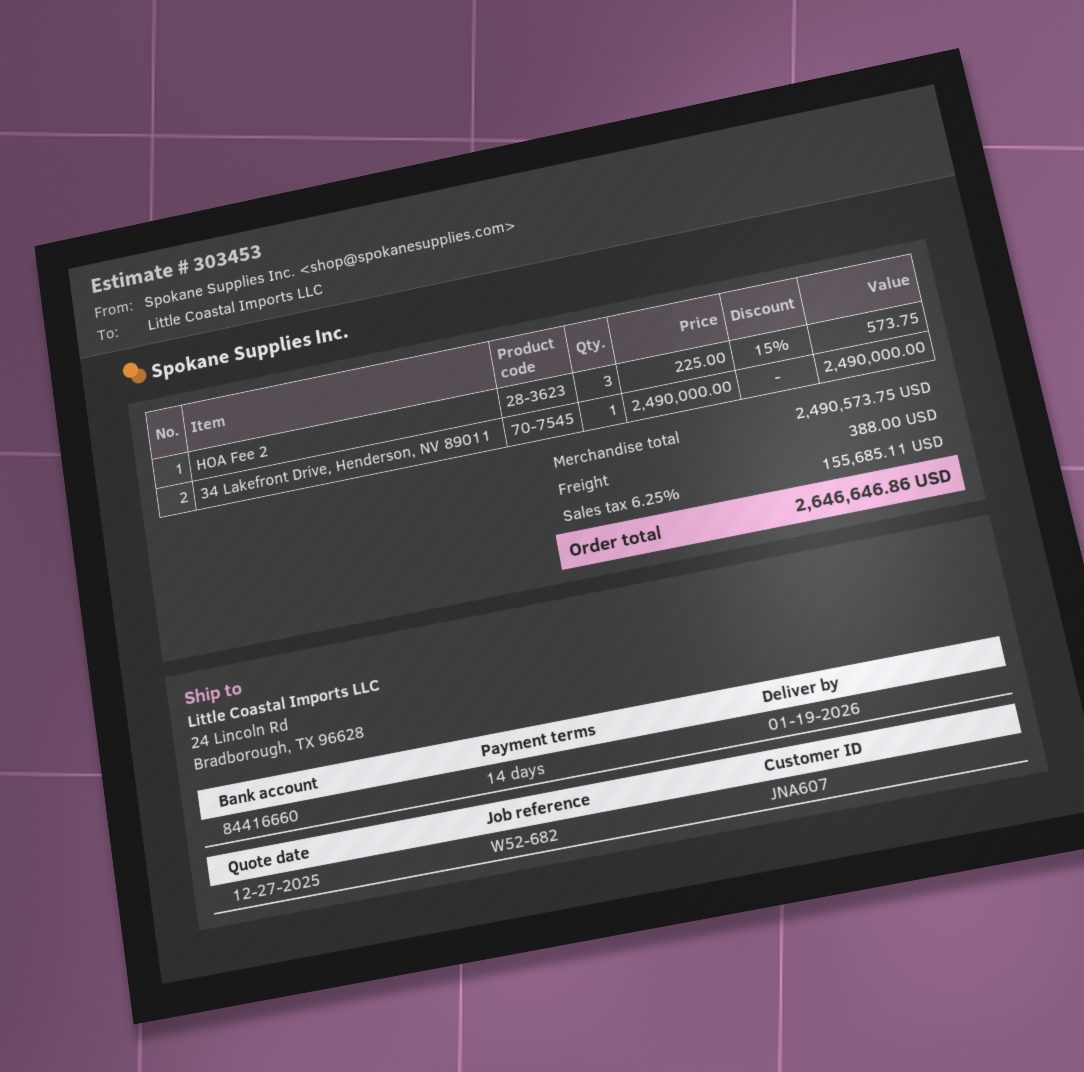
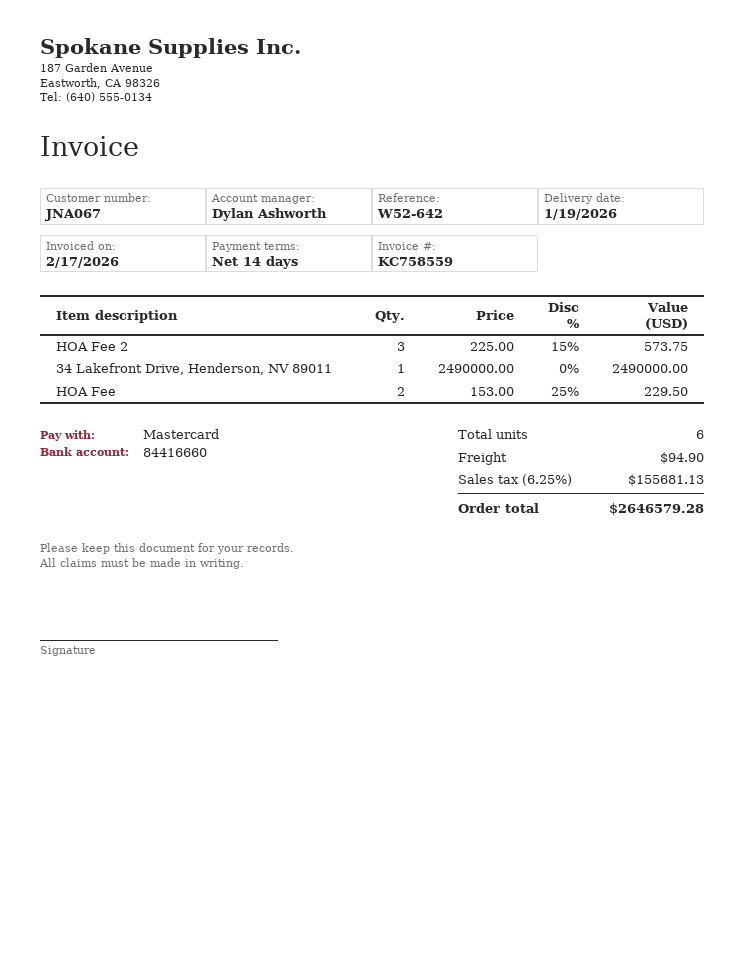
customer number: JNA607 -> JNA067
reference: W52-682 -> W52-642
HOA Fee: none -> 2 x 153.00 - 25% = 229.50
shipping: 388.00 -> 94.90
tax: 6.25% = 155685.11 -> 6.25% = 155681.13
total: 2646646.86 -> 2646579.28

